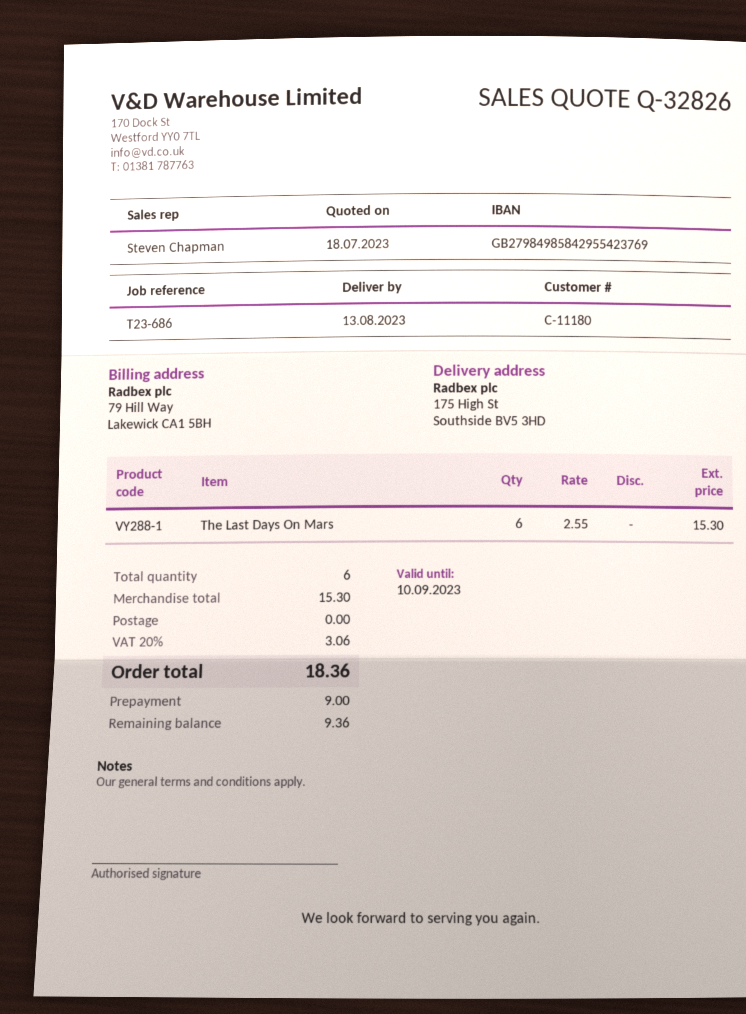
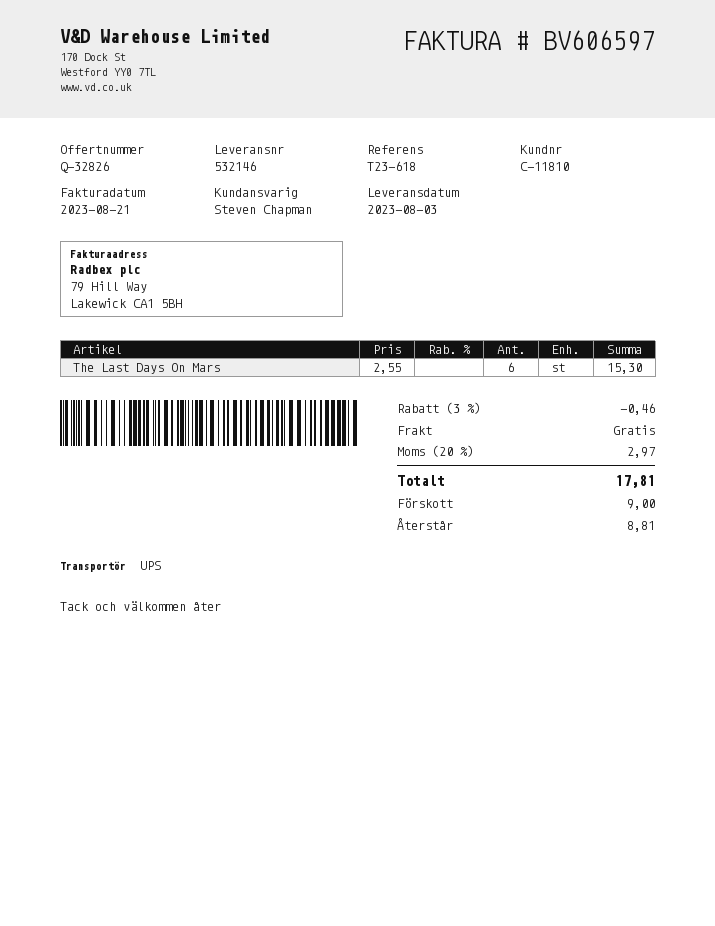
delivery date: 2023-08-13 -> 2023-08-03
customer number: C-11180 -> C-11810
reference: T23-686 -> T23-618
discount: none -> 3% = 0.46
tax: 20% = 3.06 -> 20% = 2.97
total: 18.36 -> 17.81
balance: 9.36 -> 8.81

